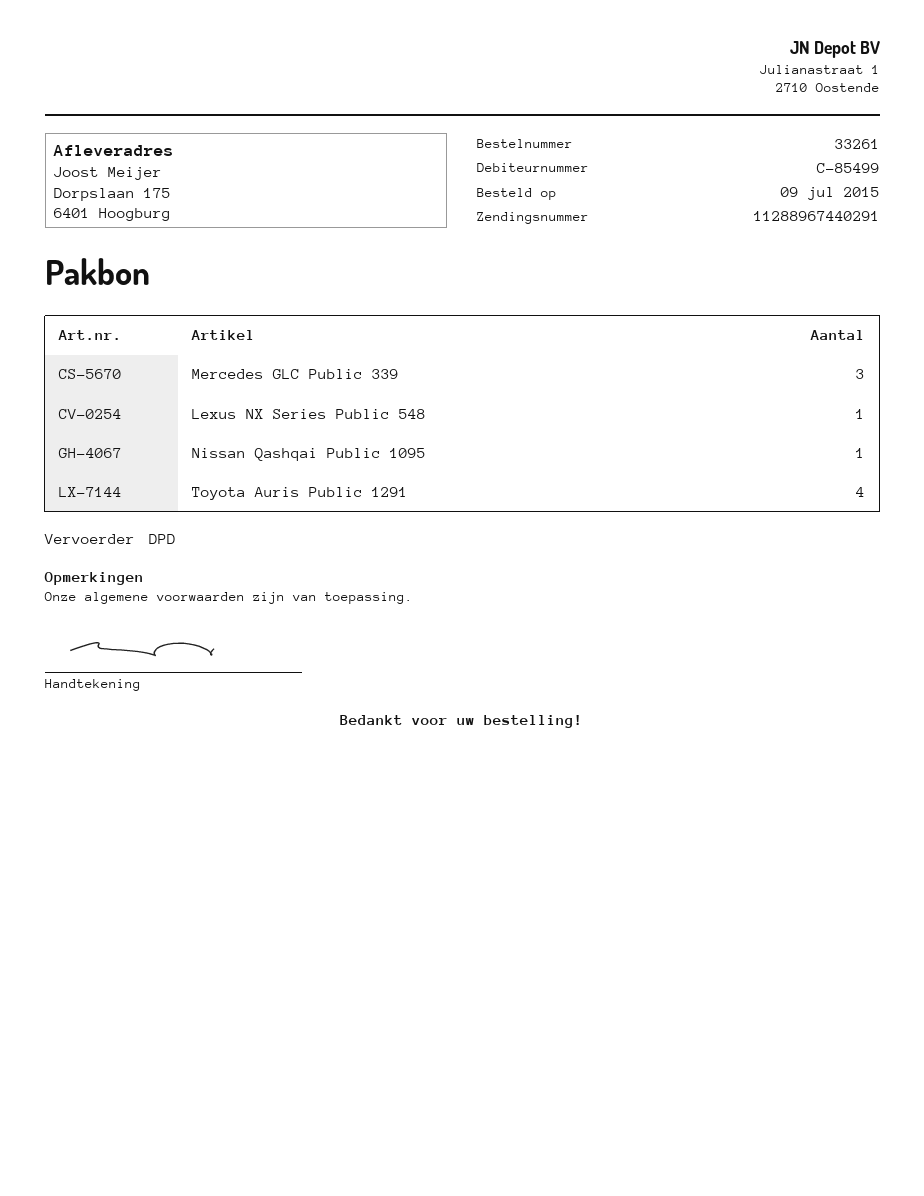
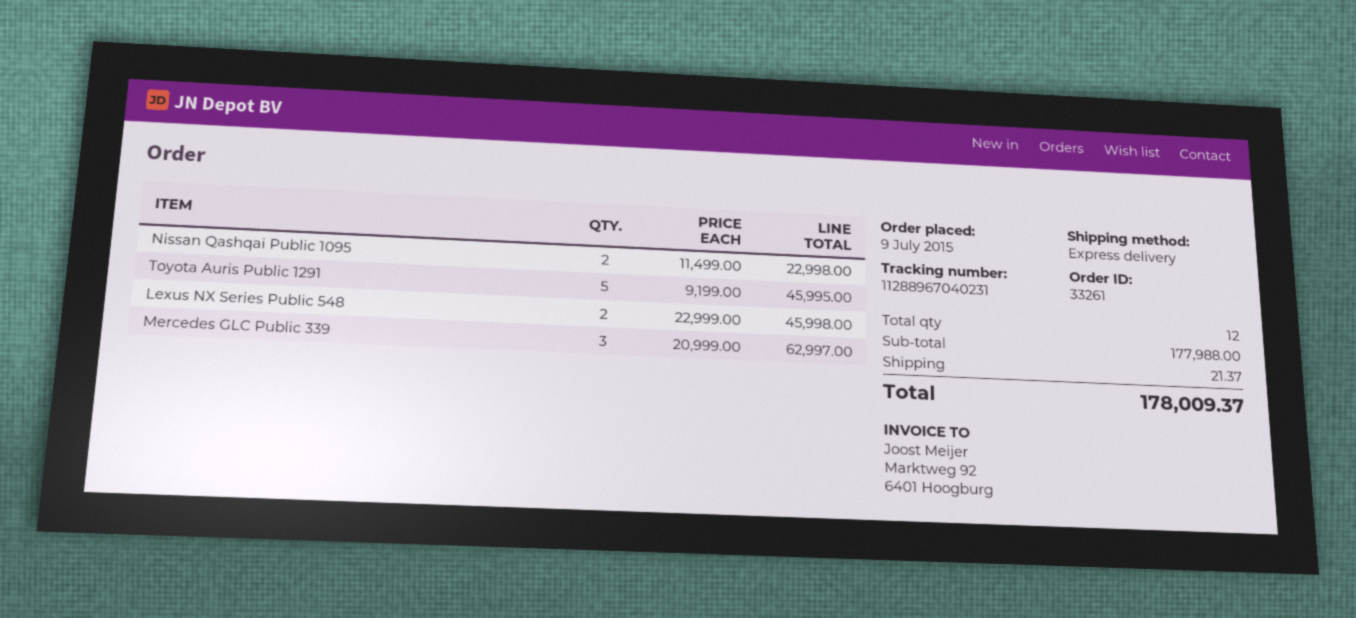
shipping method: DPD -> express
tracking number: 11288967440291 -> 11288967040231
Lexus NX Series Public 548: 1 -> 2
Nissan Qashqai Public 1095: 1 -> 2
Toyota Auris Public 1291: 4 -> 5

